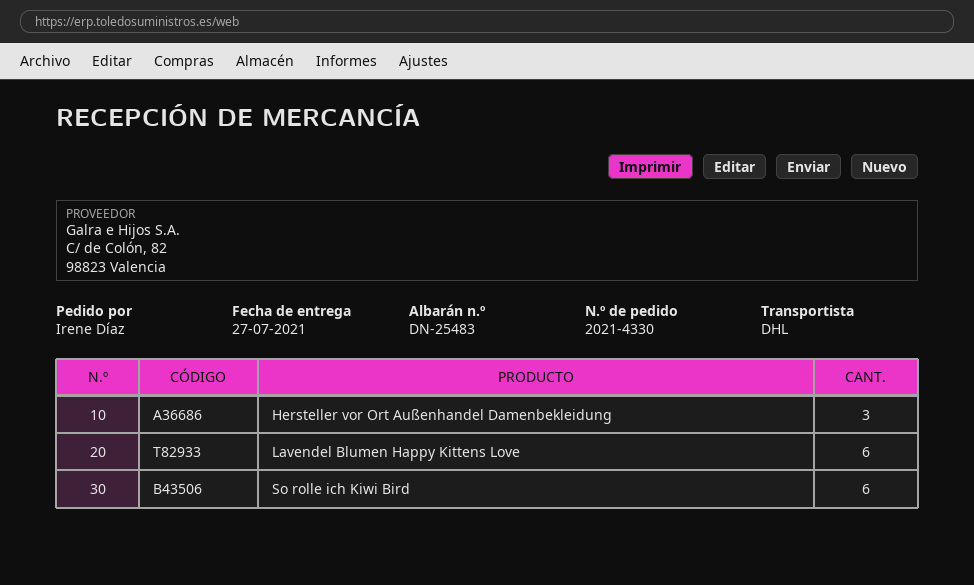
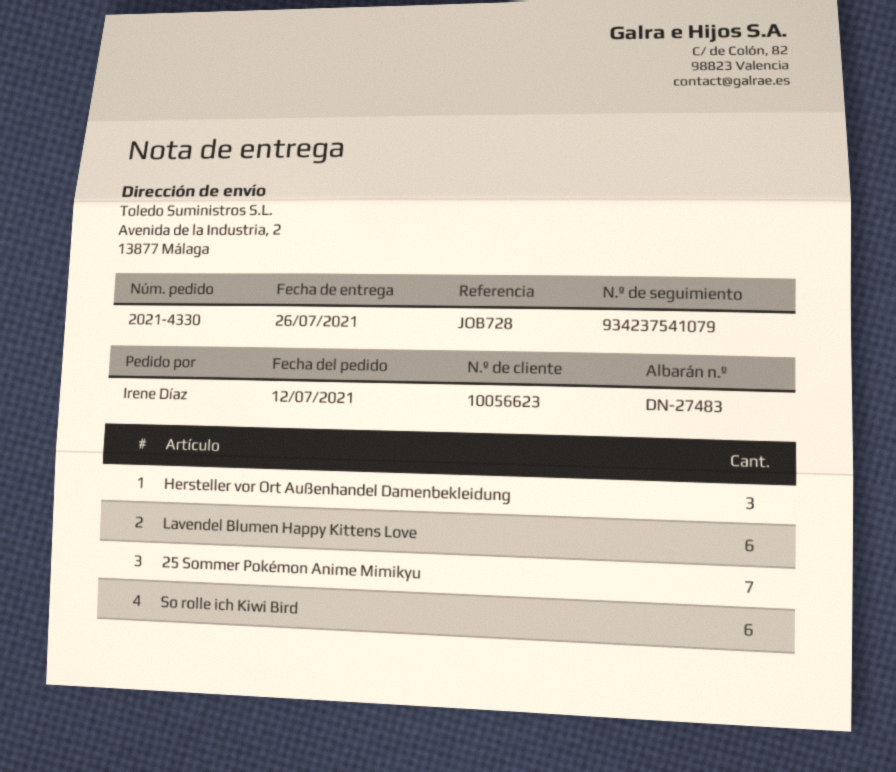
delivery note number: DN-25483 -> DN-27483
delivery date: 2021-07-27 -> 2021-07-26
25 Sommer Pokémon Anime Mimikyu: none -> 7

